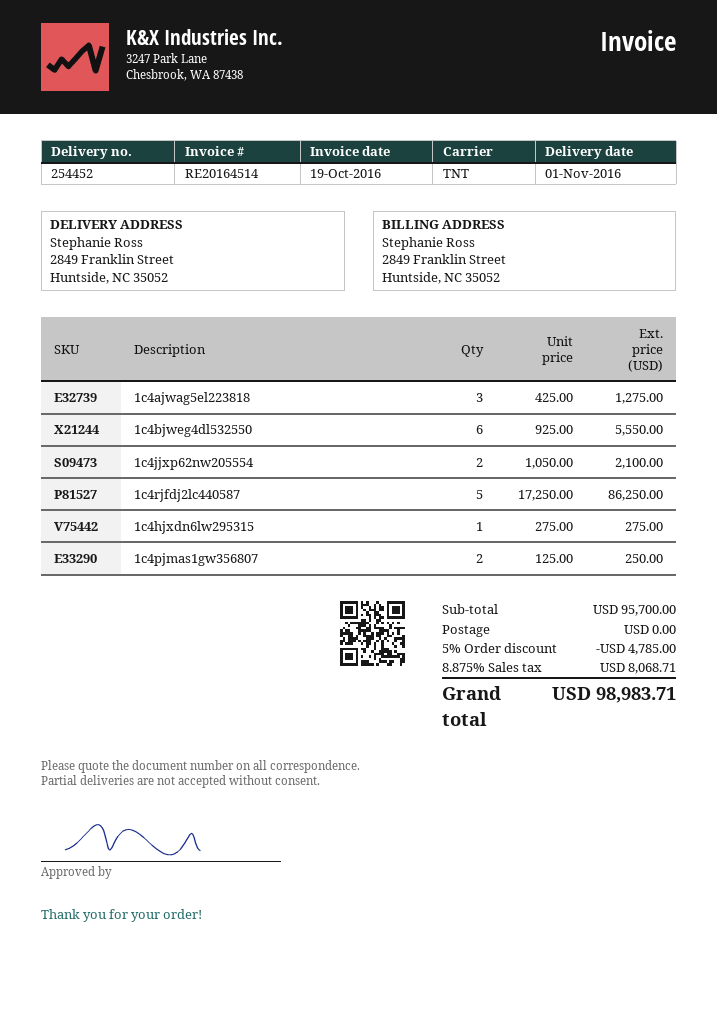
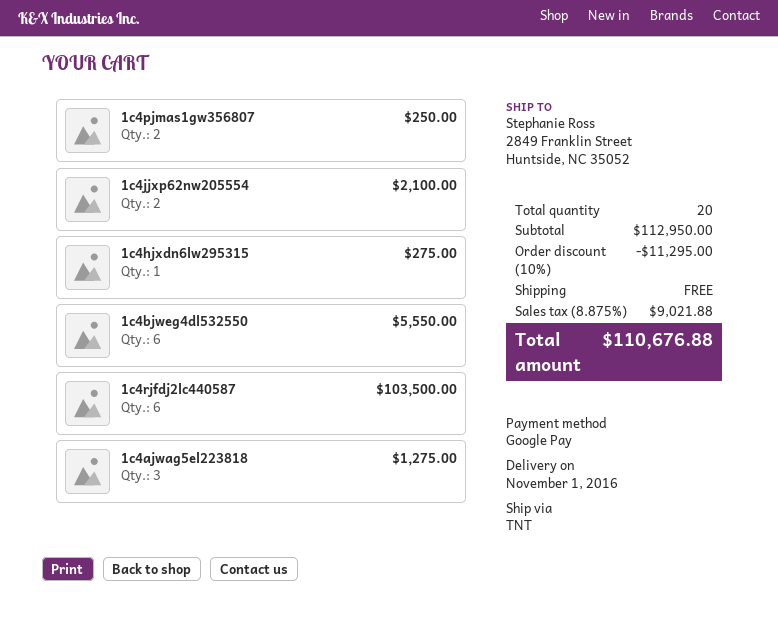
1c4rjfdj2lc440587: 5 for 86250.00 -> 6 for 103500.00
subtotal: 95700.00 -> 112950.00
discount: 5% = 4785.00 -> 10% = 11295.00
tax: 8.875% = 8068.71 -> 8.875% = 9021.88
total: 98983.71 -> 110676.88

